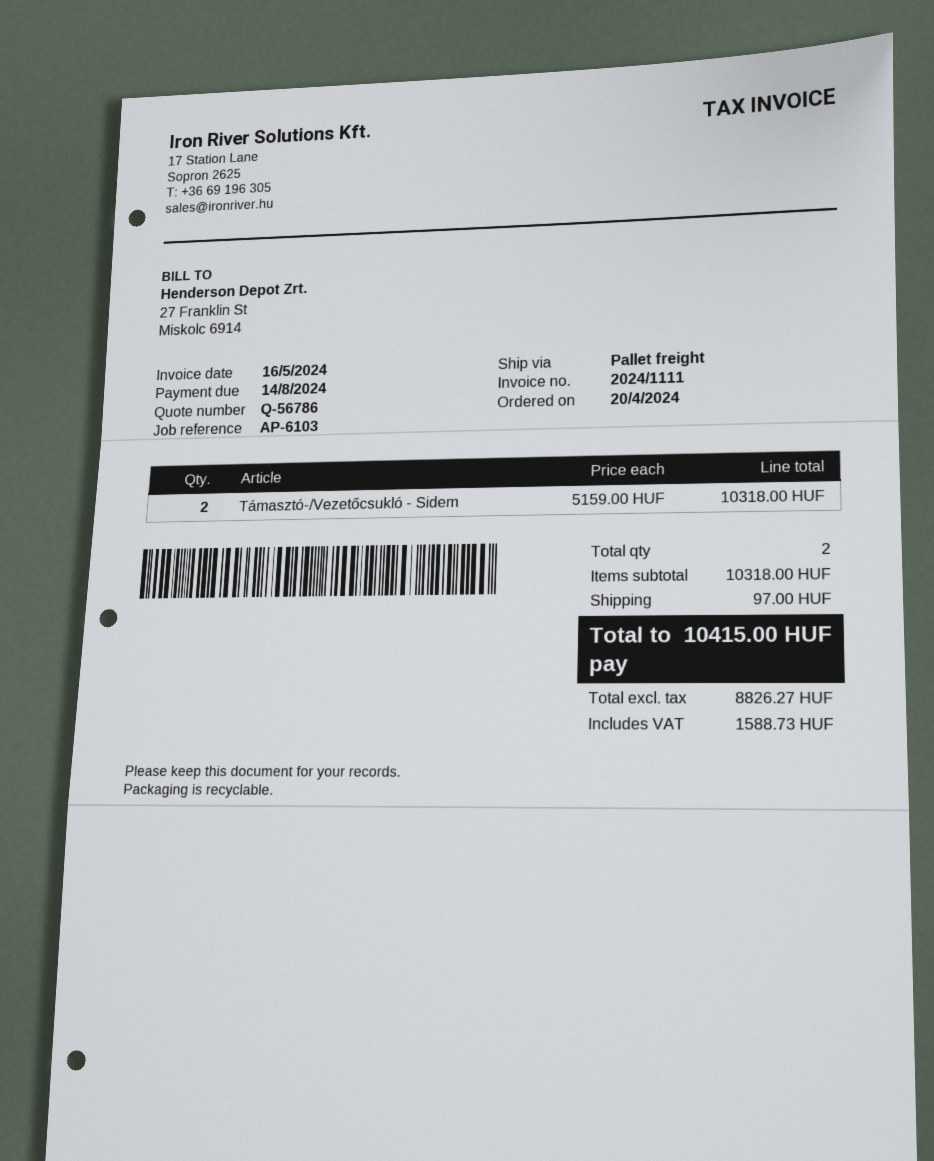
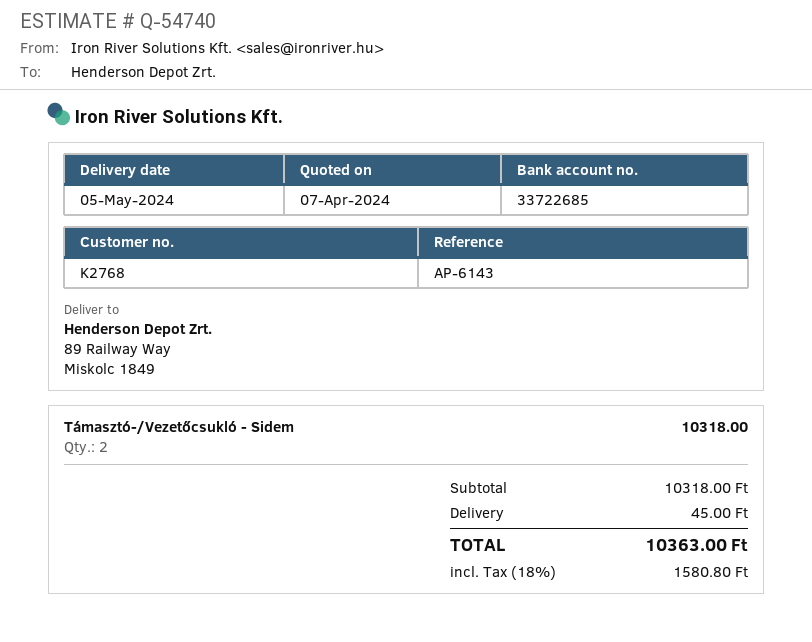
quote number: Q-56786 -> Q-54740
reference: AP-6103 -> AP-6143
shipping: 97.00 -> 45.00
tax: 1588.73 -> 1580.80
total: 10415.00 -> 10363.00

